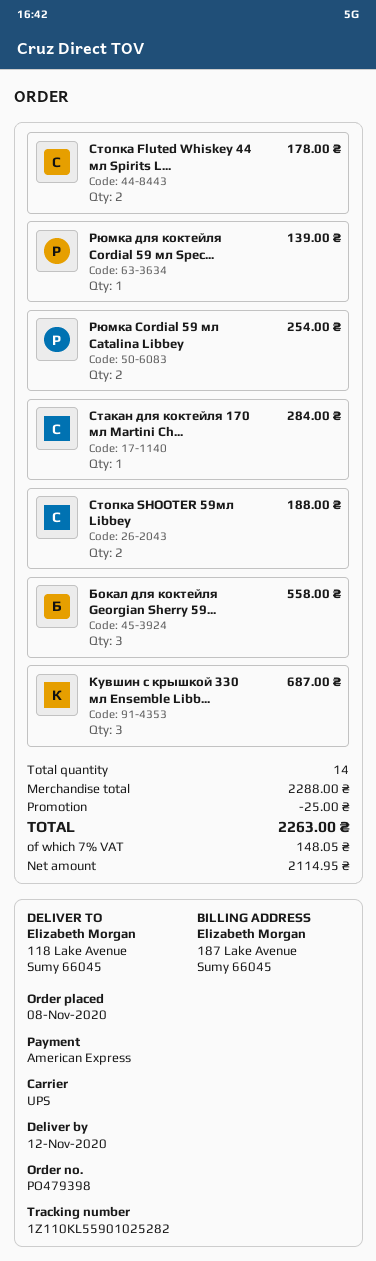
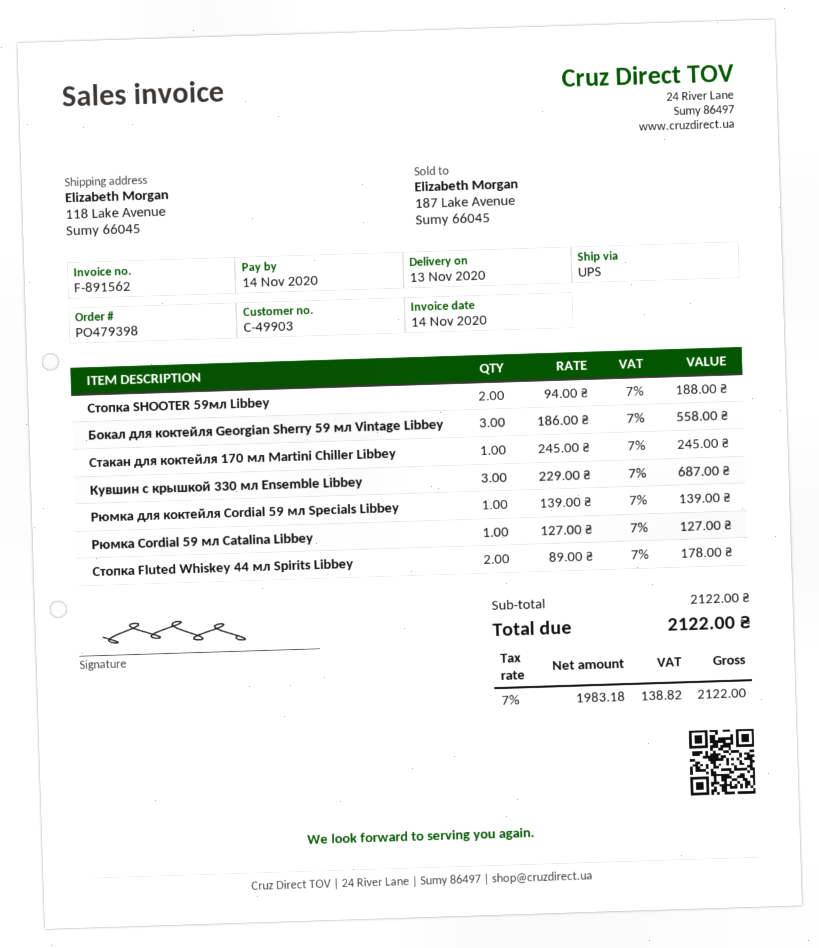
delivery date: 2020-11-12 -> 2020-11-13
Рюмка Cordial 59 мл Catalina Libbey: 2 for 254.00 -> 1 for 127.00
Стакан для коктейля 170 мл Martini Ch...: 1 for 284.00 -> 1 for 245.00
subtotal: 2288.00 -> 2122.00
discount: 25.00 -> none
net: 2114.95 -> 1983.18
tax: 7% = 148.05 -> 7% = 138.82
total: 2263.00 -> 2122.00

